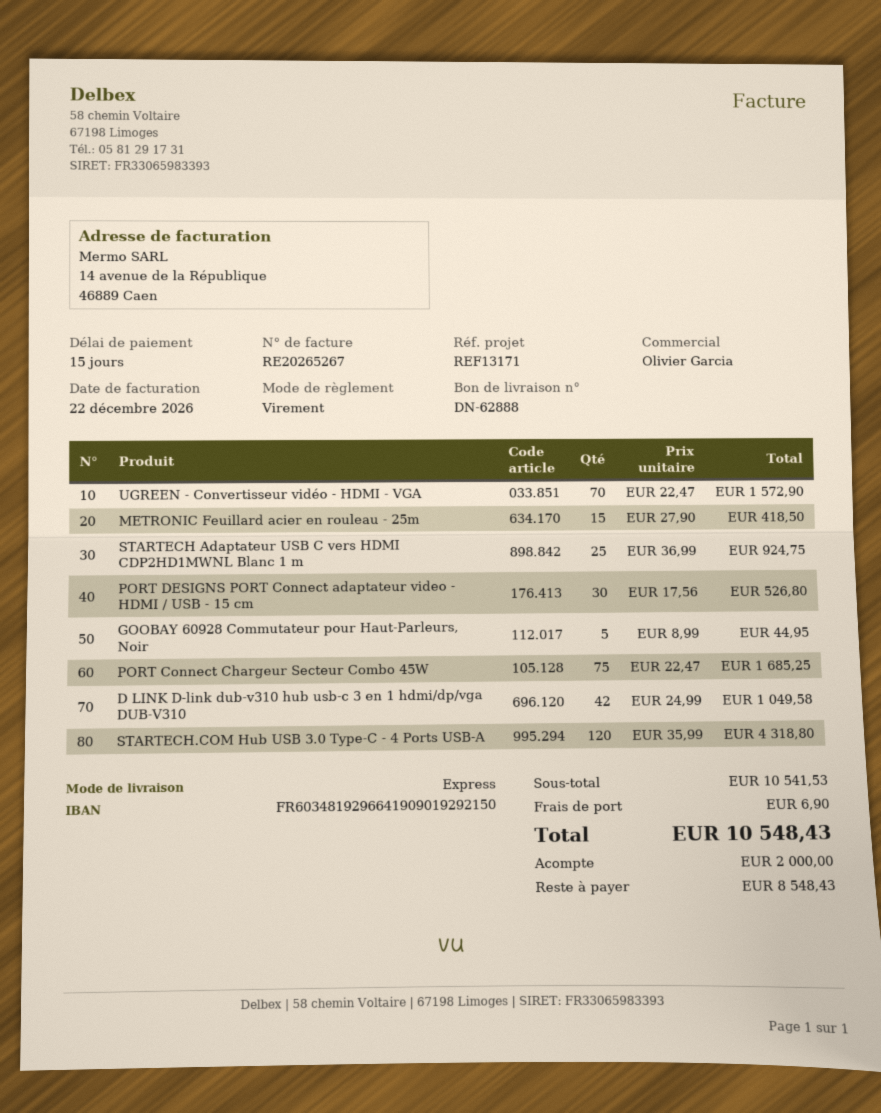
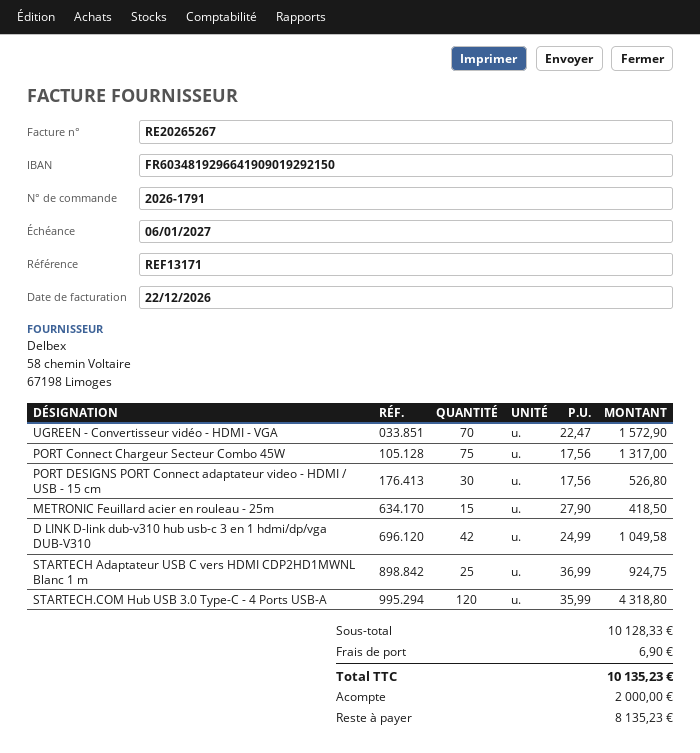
GOOBAY 60928 Commutateur pour Haut-Parleurs, Noir: 5 x 8.99 = 44.95 -> none
PORT Connect Chargeur Secteur Combo 45W: 75 x 22.47 = 1685.25 -> 75 x 17.56 = 1317.00
subtotal: 10541.53 -> 10128.33
total: 10548.43 -> 10135.23
balance: 8548.43 -> 8135.23

